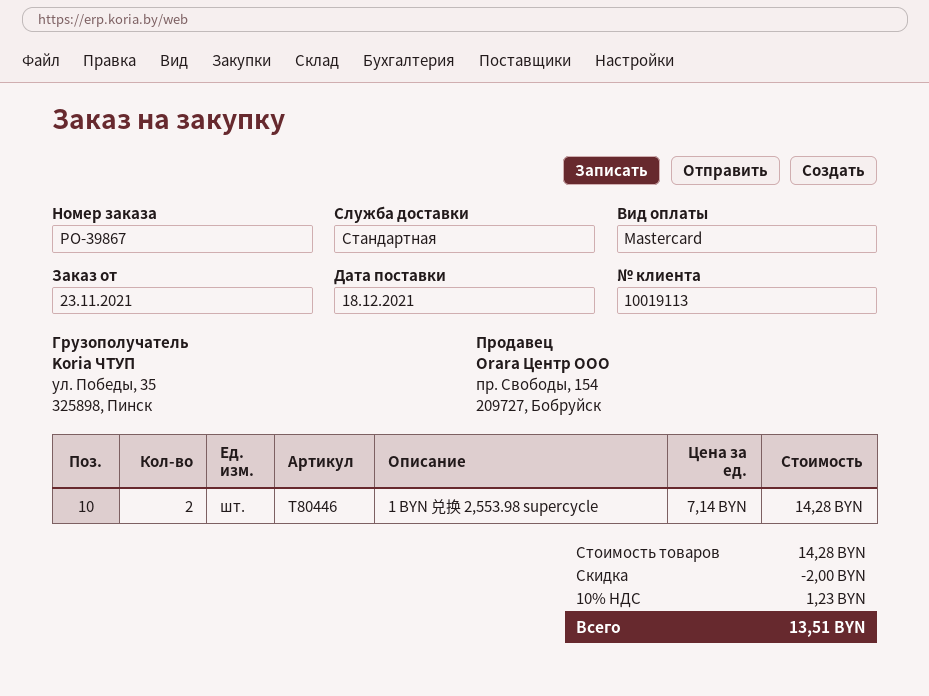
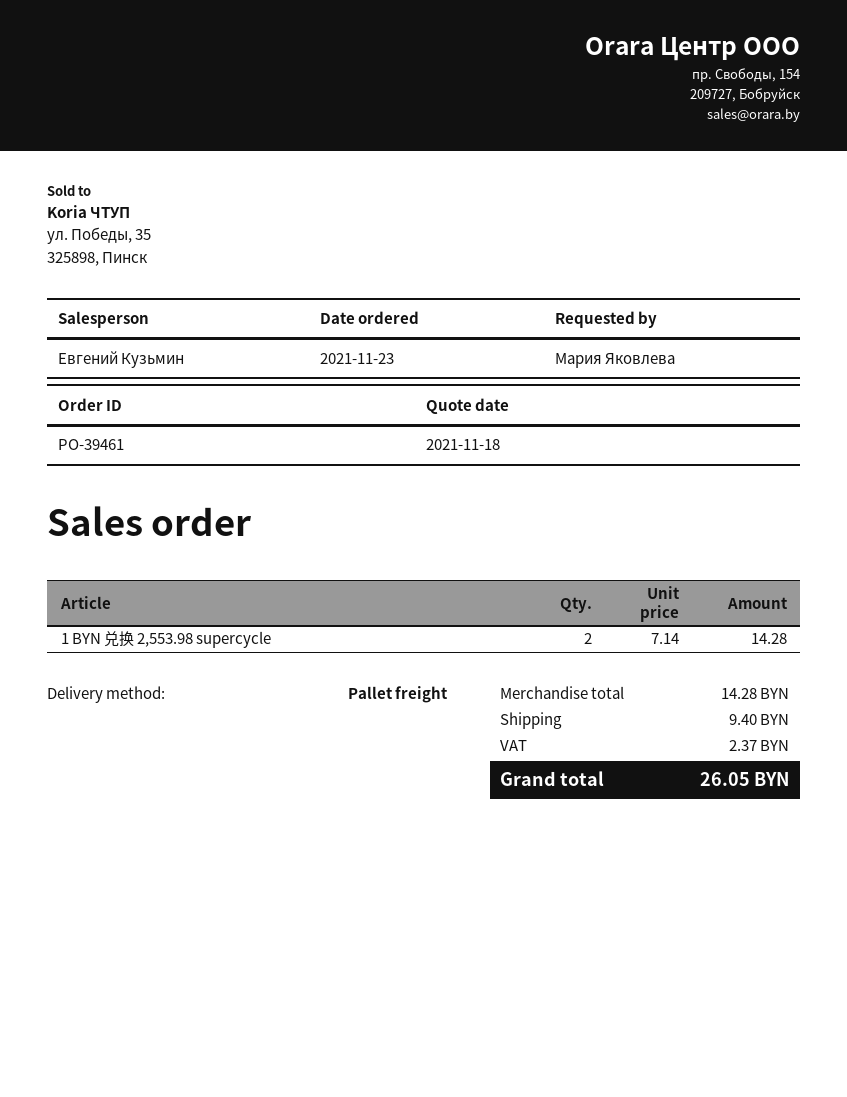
order number: PO-39867 -> PO-39461
shipping method: standard -> pallet freight
discount: 2.00 -> none
shipping: none -> 9.40
tax: 1.23 -> 2.37
total: 13.51 -> 26.05

